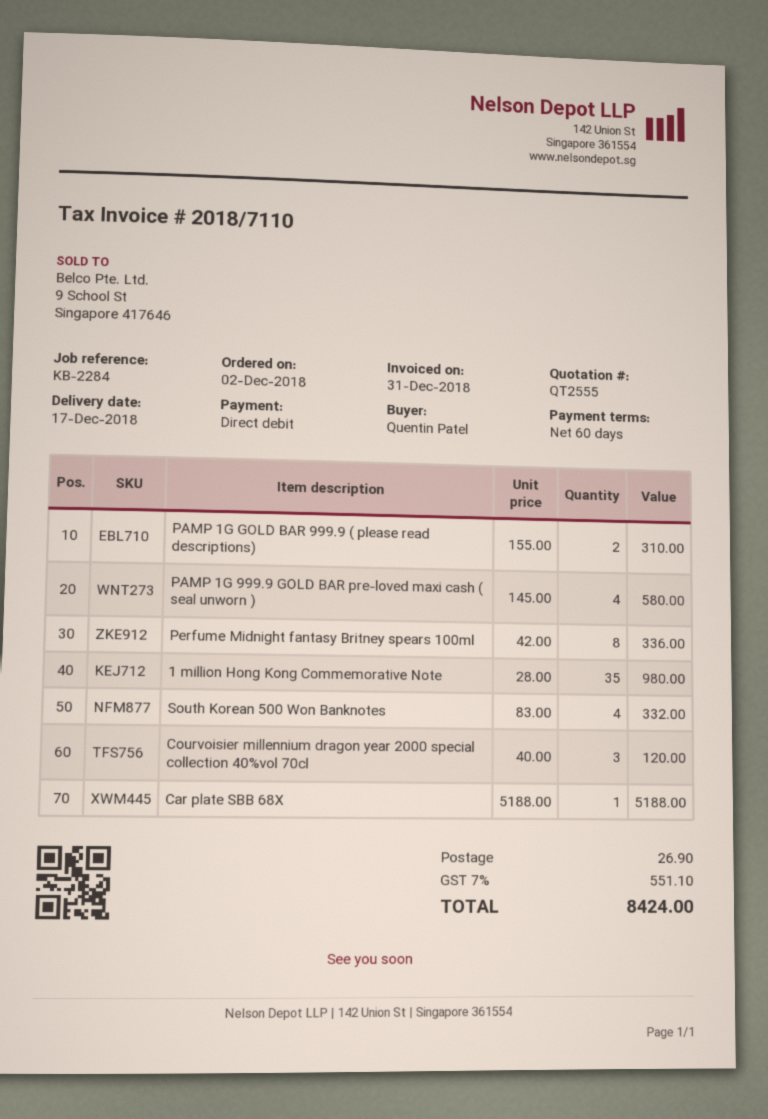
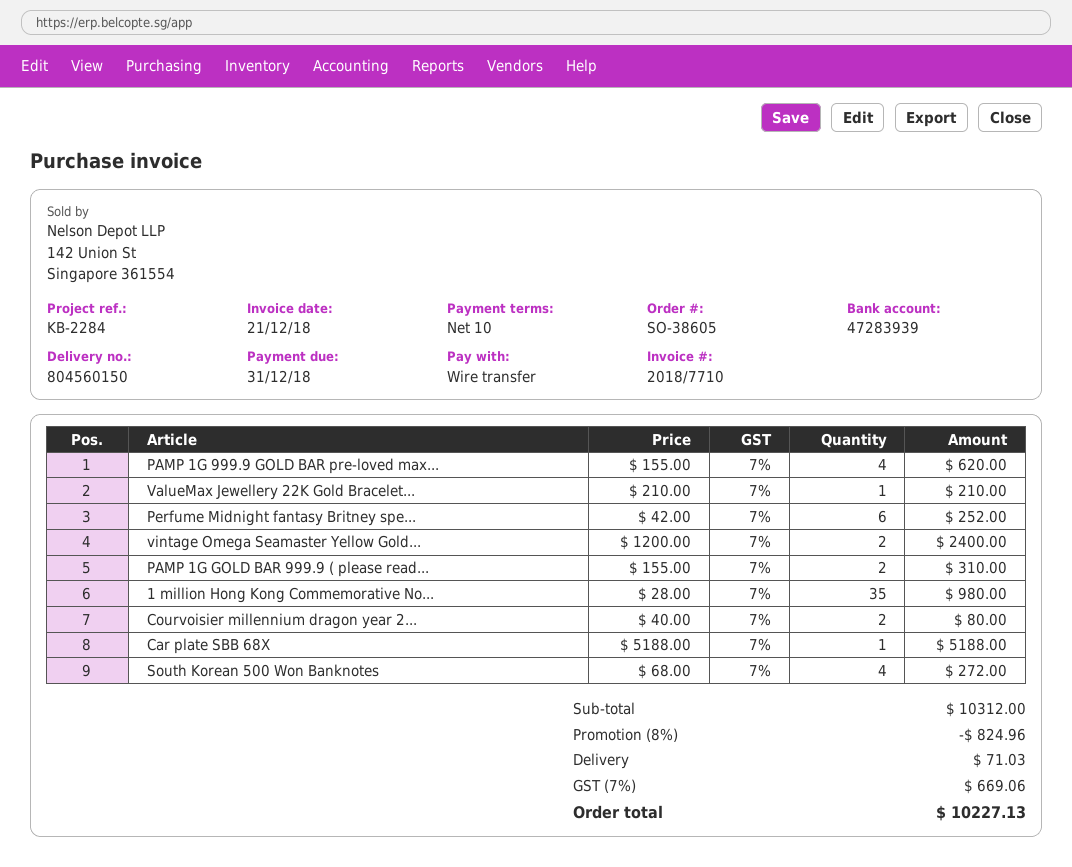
invoice number: 2018/7110 -> 2018/7710
invoice date: 2018-12-31 -> 2018-12-21
payment terms: 60 days -> 10 days
payment method: direct debit -> bank transfer
PAMP 1G 999.9 GOLD BAR pre-loved maxi cash ( seal unworn ): 4 x 145.00 = 580.00 -> 4 x 155.00 = 620.00
Perfume Midnight fantasy Britney spears 100ml: 8 x 42.00 = 336.00 -> 6 x 42.00 = 252.00
South Korean 500 Won Banknotes: 4 x 83.00 = 332.00 -> 4 x 68.00 = 272.00
Courvoisier millennium dragon year 2000 special collection 40%vol 70cl: 3 x 40.00 = 120.00 -> 2 x 40.00 = 80.00
ValueMax Jewellery 22K Gold Bracelet...: none -> 1 x 210.00 = 210.00
vintage Omega Seamaster Yellow Gold...: none -> 2 x 1200.00 = 2400.00
discount: none -> 8% = 824.96
shipping: 26.90 -> 71.03
tax: 7% = 551.10 -> 7% = 669.06
total: 8424.00 -> 10227.13

